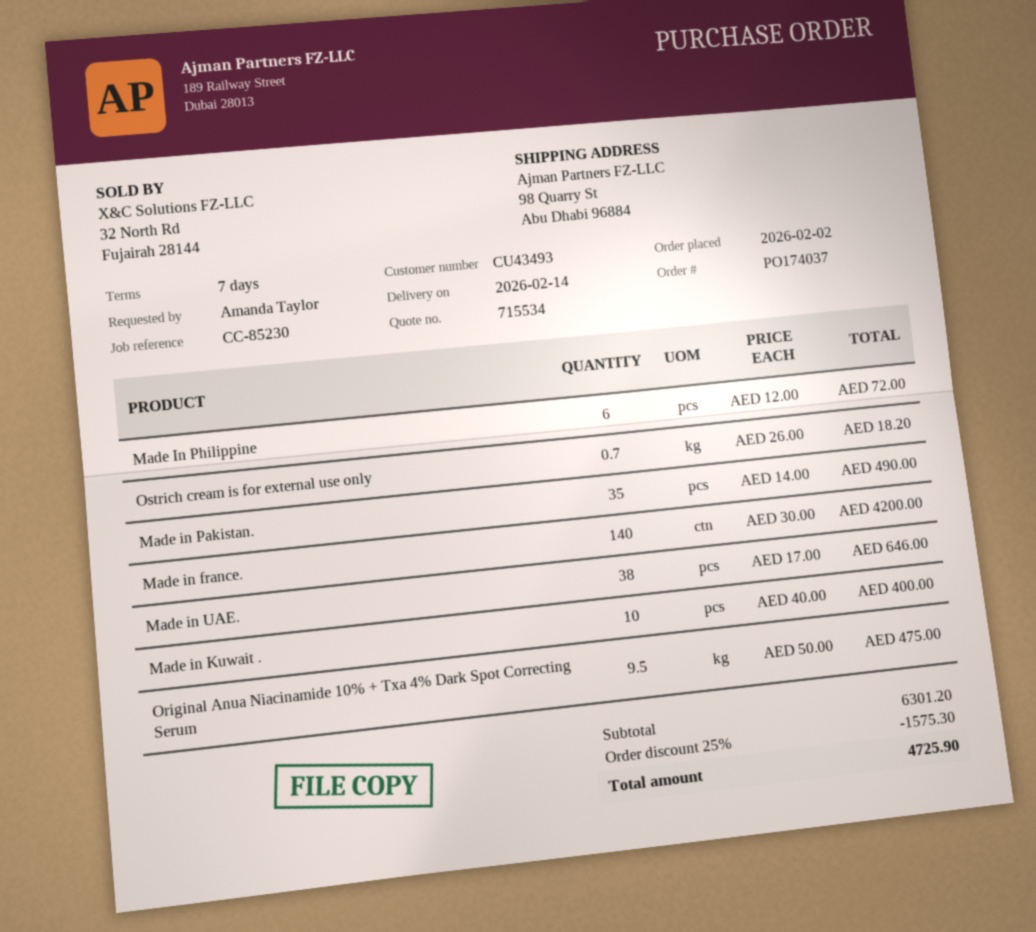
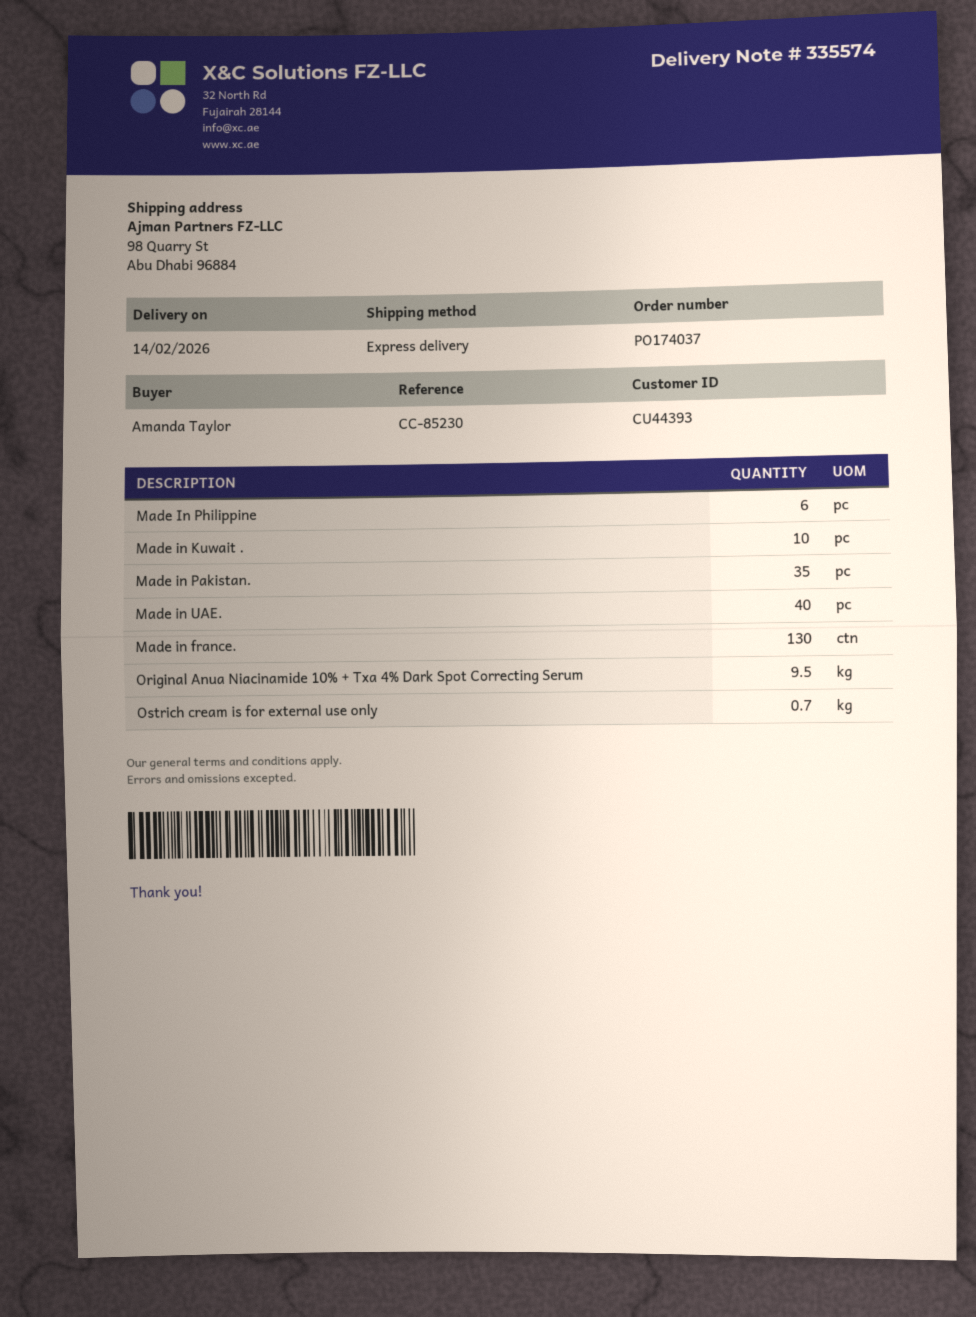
customer number: CU43493 -> CU44393
Made in france.: 140 -> 130
Made in UAE.: 38 -> 40

